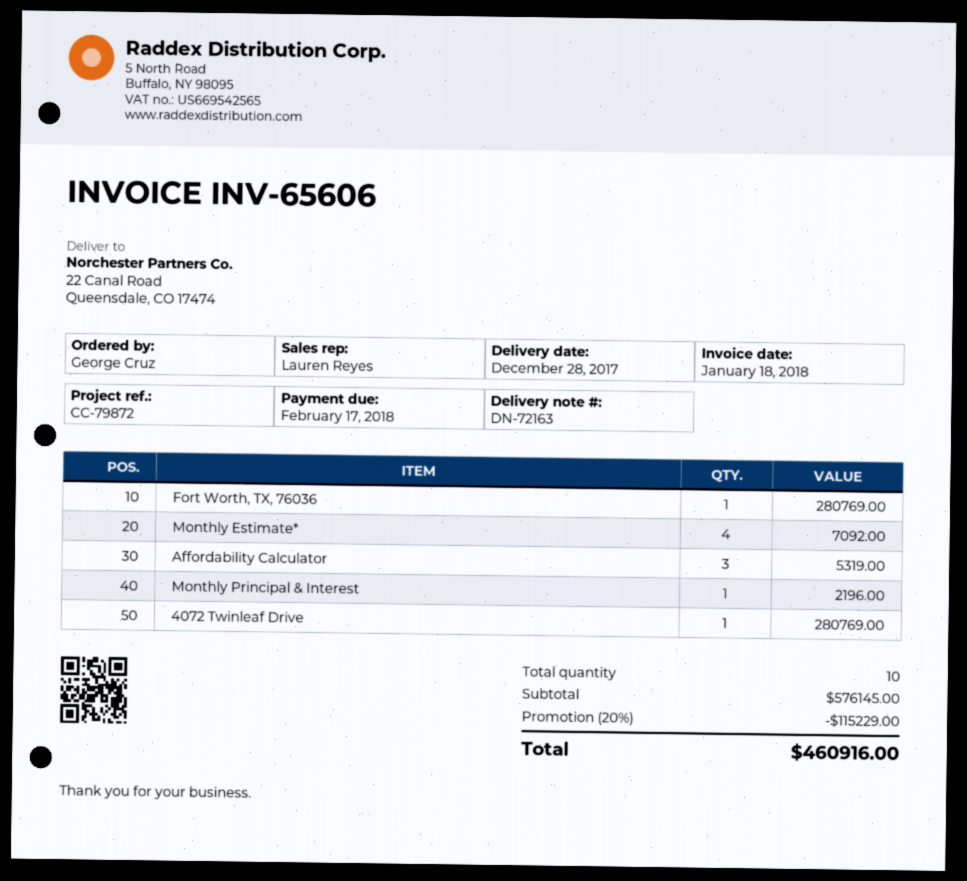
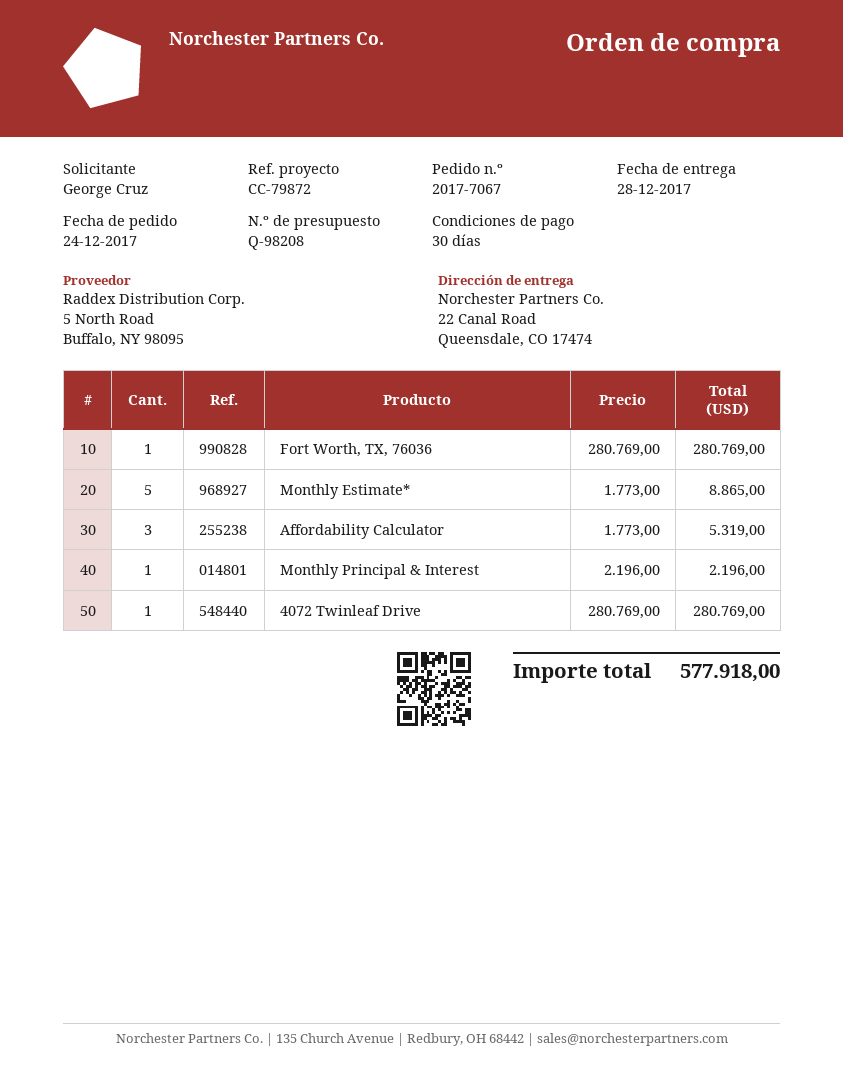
Monthly Estimate*: 4 for 7092.00 -> 5 for 8865.00
discount: 20% = 115229.00 -> none
total: 460916.00 -> 577918.00

